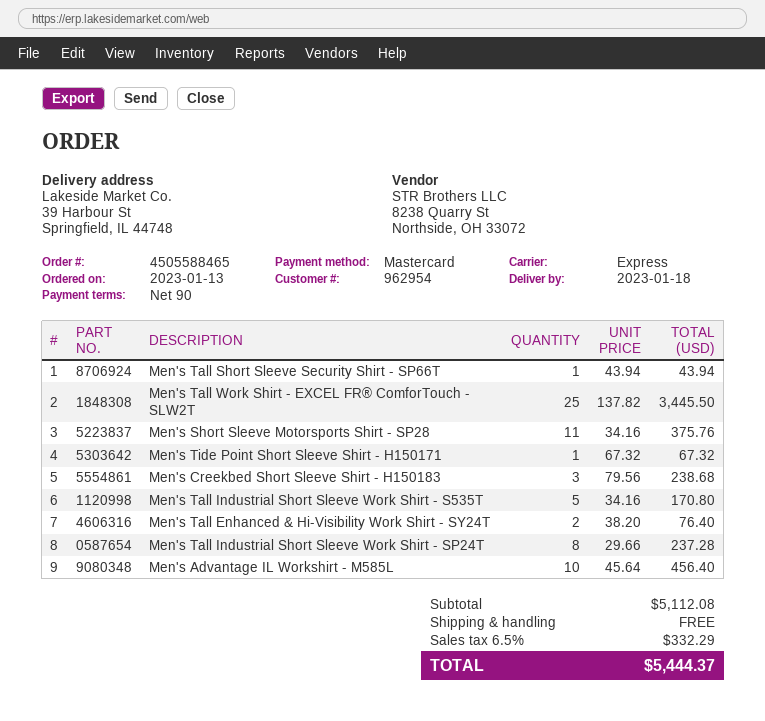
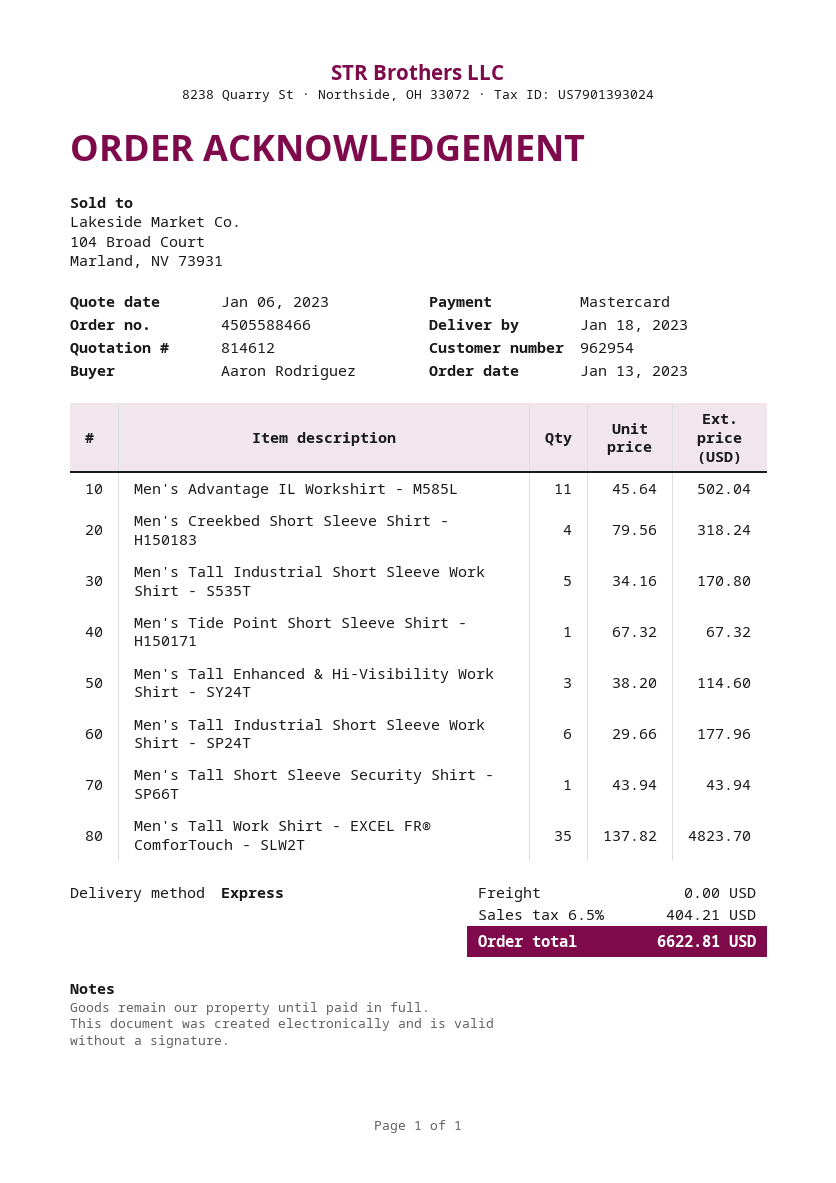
order number: 4505588465 -> 4505588466
Men's Tall Work Shirt - EXCEL FR® ComforTouch - SLW2T: 25 x 137.82 = 3445.50 -> 35 x 137.82 = 4823.70
Men's Short Sleeve Motorsports Shirt - SP28: 11 x 34.16 = 375.76 -> none
Men's Creekbed Short Sleeve Shirt - H150183: 3 x 79.56 = 238.68 -> 4 x 79.56 = 318.24
Men's Tall Enhanced & Hi-Visibility Work Shirt - SY24T: 2 x 38.20 = 76.40 -> 3 x 38.20 = 114.60
Men's Tall Industrial Short Sleeve Work Shirt - SP24T: 8 x 29.66 = 237.28 -> 6 x 29.66 = 177.96
Men's Advantage IL Workshirt - M585L: 10 x 45.64 = 456.40 -> 11 x 45.64 = 502.04
tax: 6.5% = 332.29 -> 6.5% = 404.21
total: 5444.37 -> 6622.81

